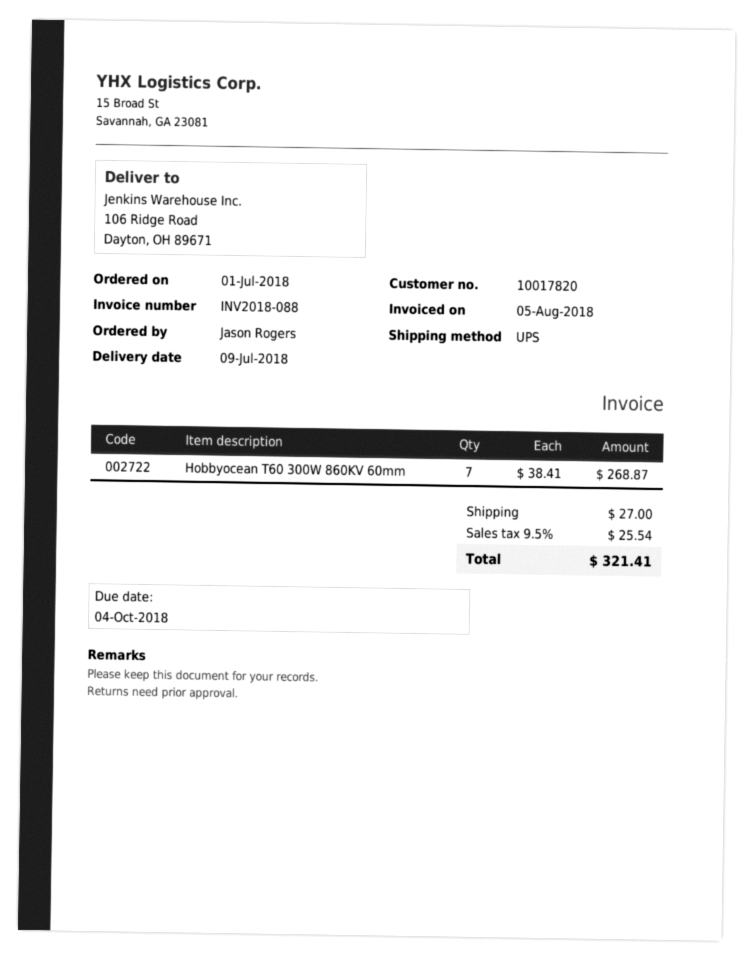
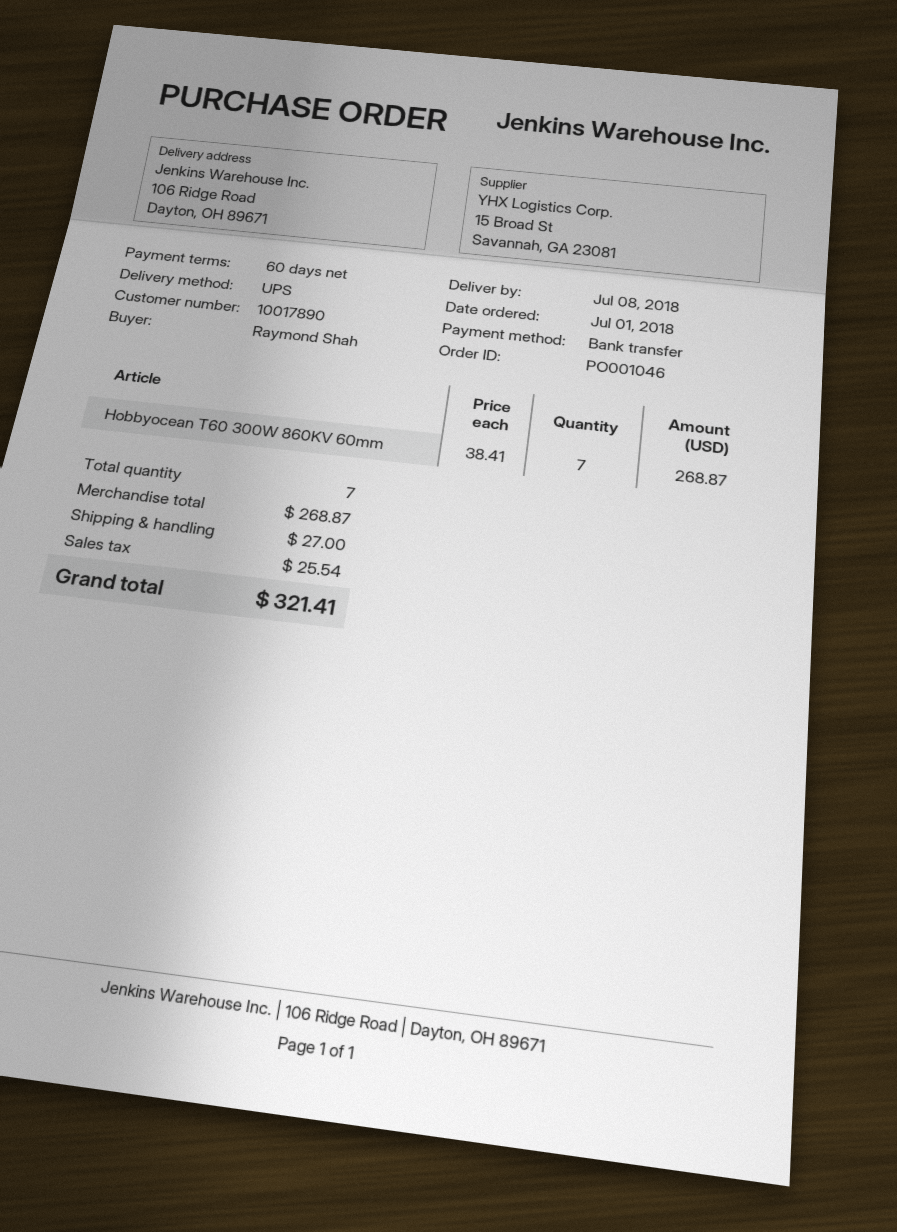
delivery date: 2018-07-09 -> 2018-07-08
customer number: 10017820 -> 10017890
ordered by: Jason Rogers -> Raymond Shah

